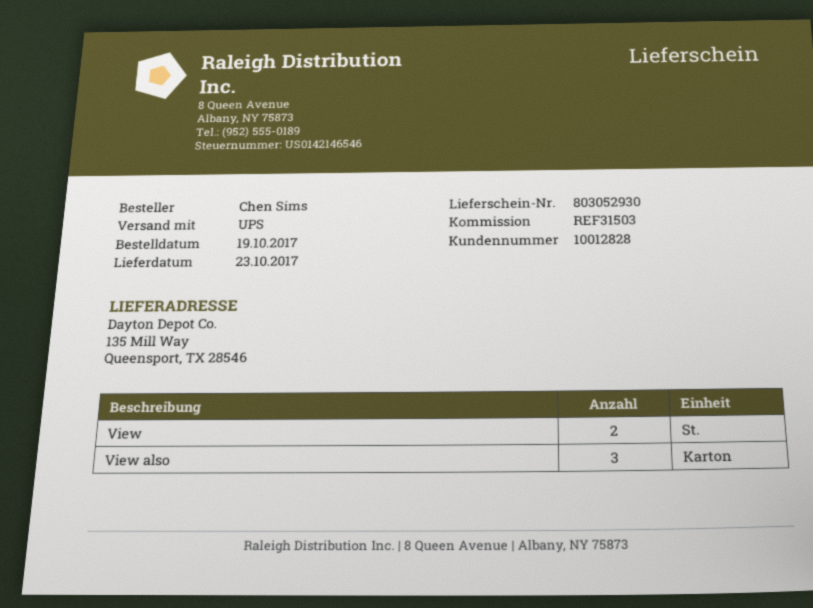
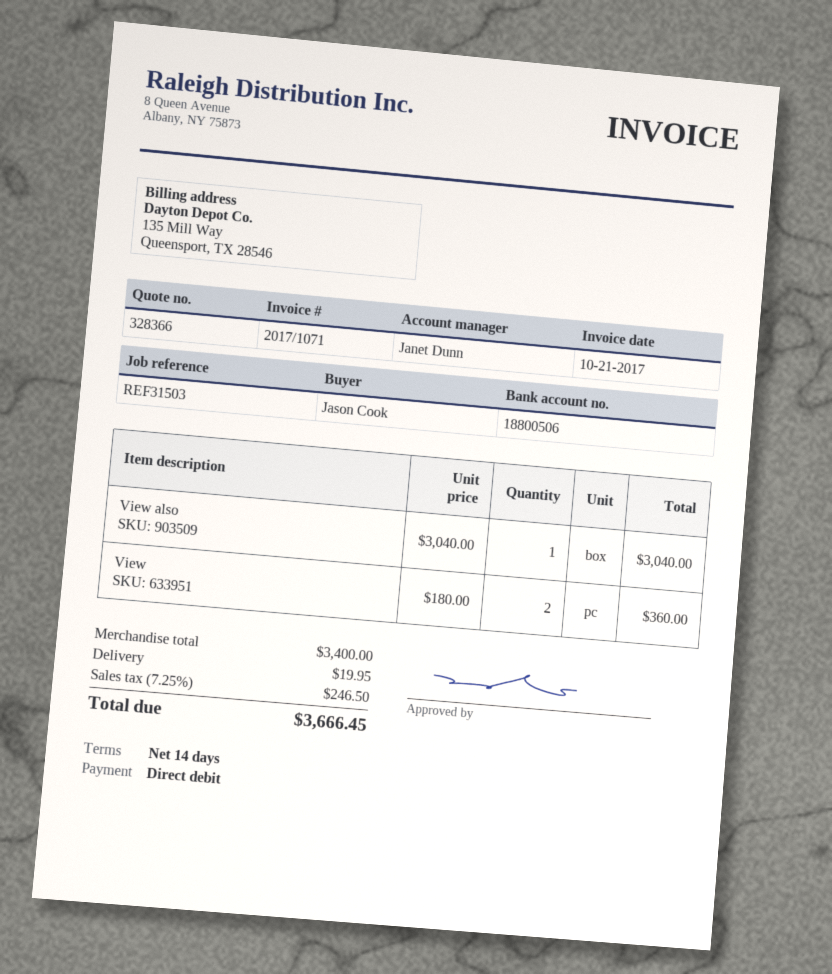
ordered by: Chen Sims -> Jason Cook
View also: 3 -> 1

